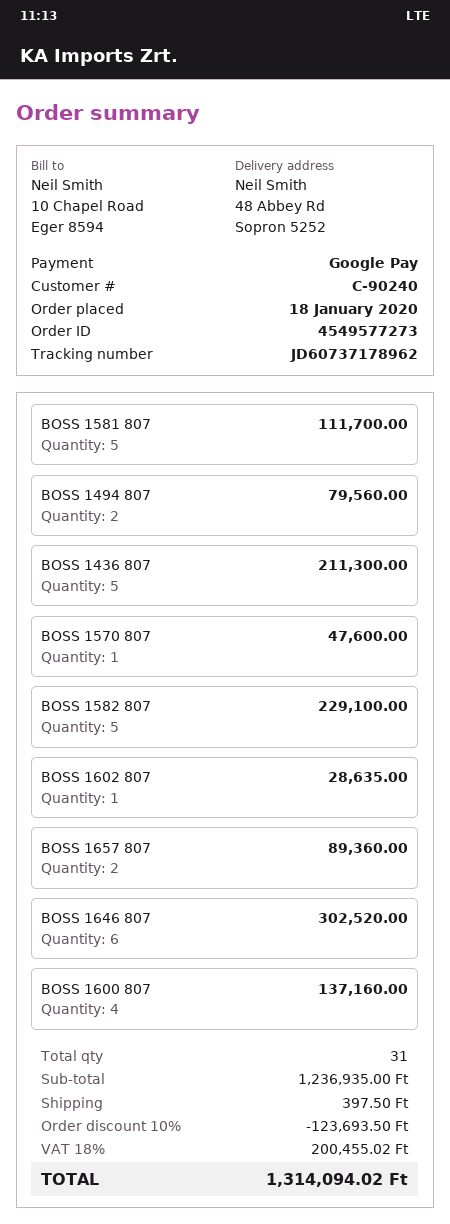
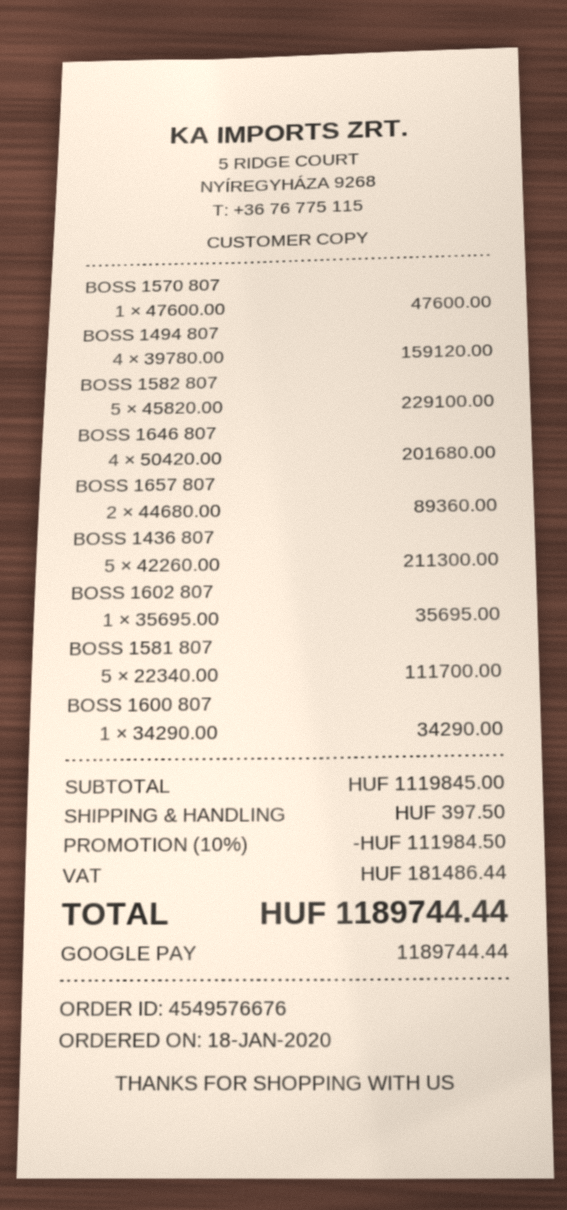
order number: 4549577273 -> 4549576676
BOSS 1494 807: 2 for 79560.00 -> 4 for 159120.00
BOSS 1602 807: 1 for 28635.00 -> 1 for 35695.00
BOSS 1646 807: 6 for 302520.00 -> 4 for 201680.00
BOSS 1600 807: 4 for 137160.00 -> 1 for 34290.00
subtotal: 1236935.00 -> 1119845.00
discount: 10% = 123693.50 -> 10% = 111984.50
tax: 200455.02 -> 181486.44
total: 1314094.02 -> 1189744.44

